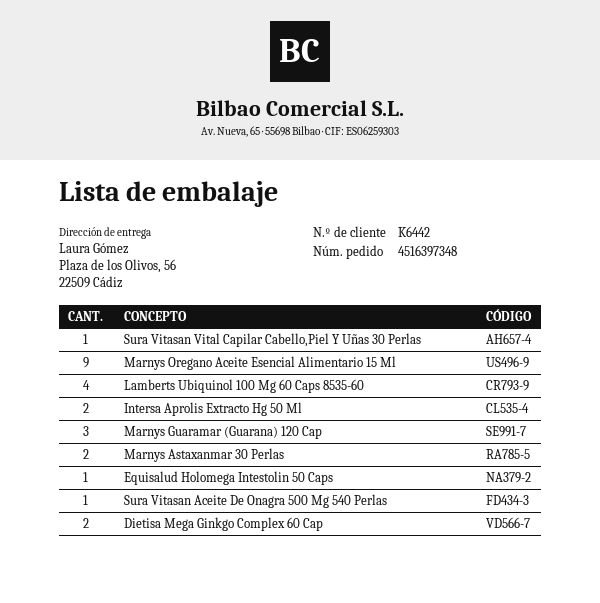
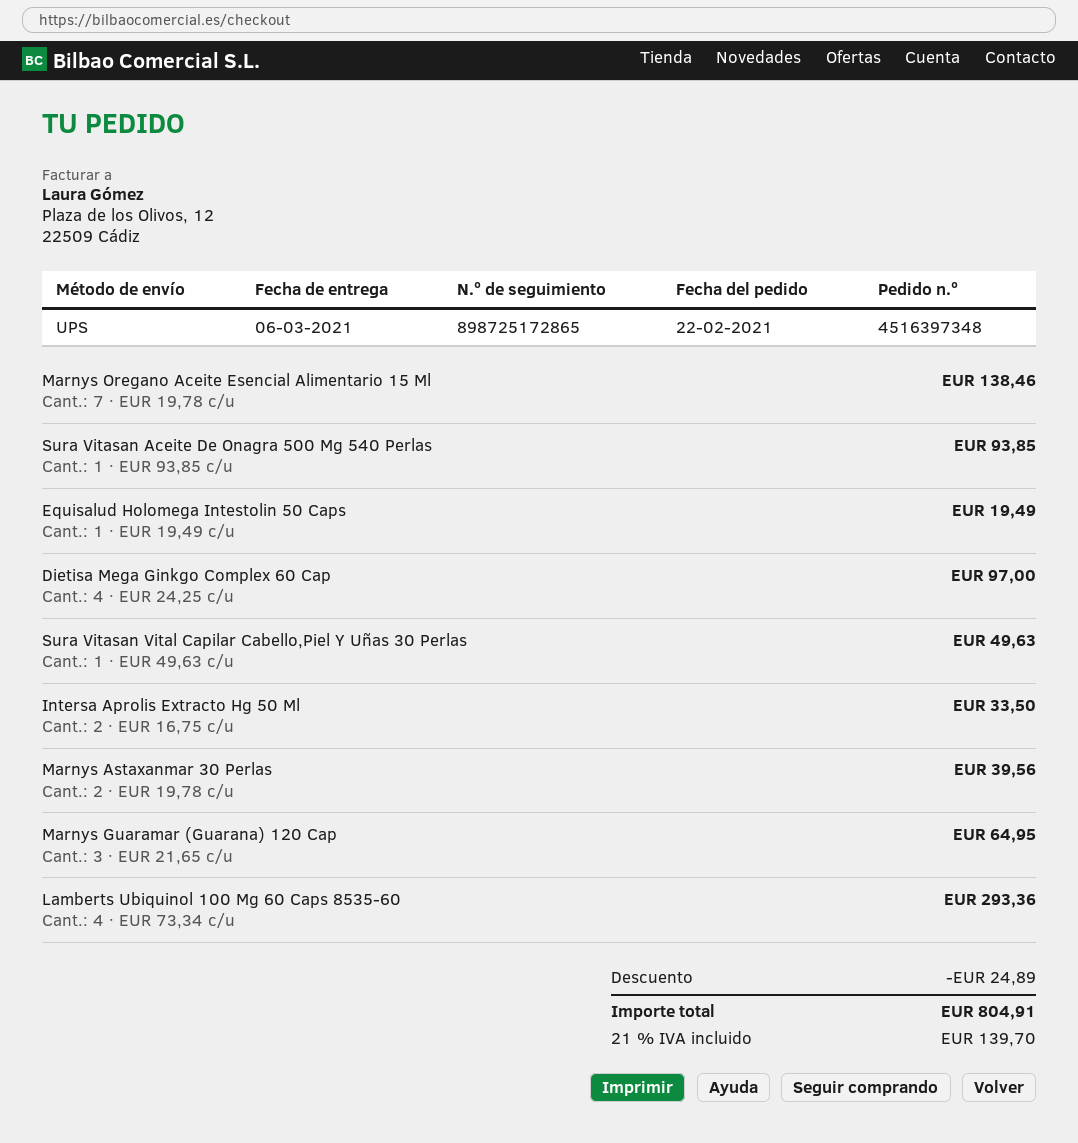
Marnys Oregano Aceite Esencial Alimentario 15 Ml: 9 -> 7
Dietisa Mega Ginkgo Complex 60 Cap: 2 -> 4

